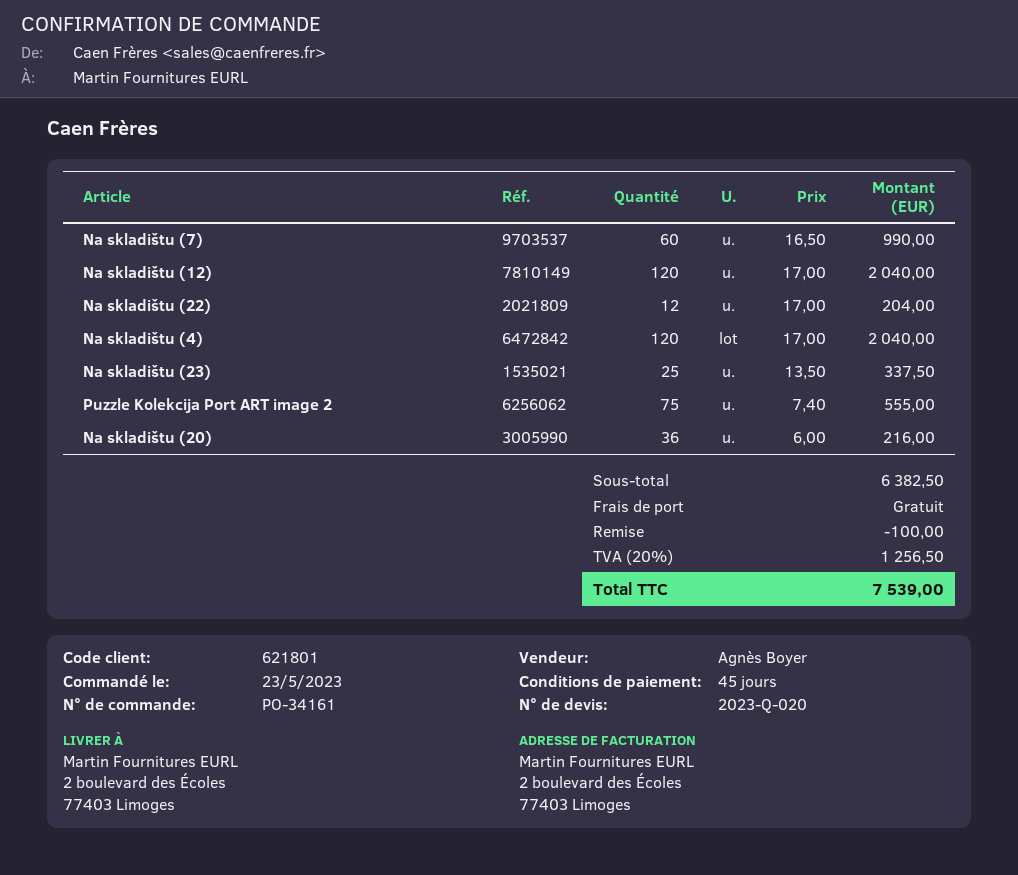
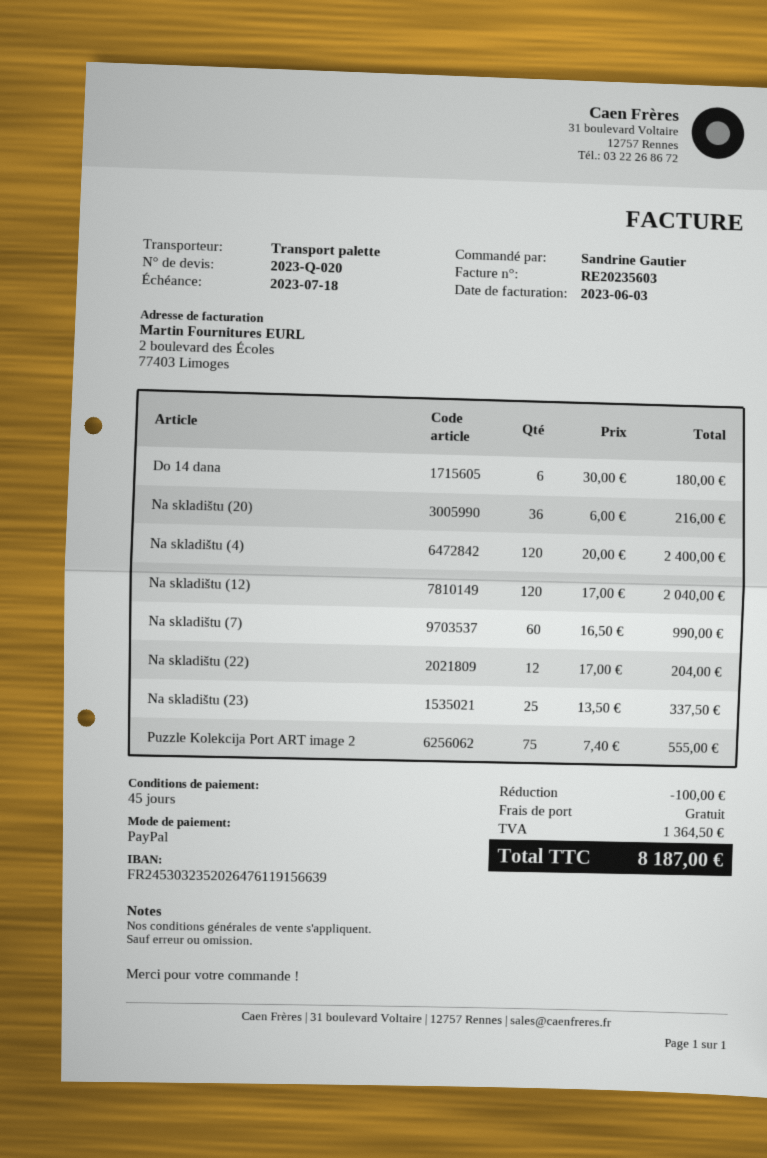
Na skladištu (4): 120 x 17.00 = 2040.00 -> 120 x 20.00 = 2400.00
Do 14 dana: none -> 6 x 30.00 = 180.00
tax: 1256.50 -> 1364.50
total: 7539.00 -> 8187.00

